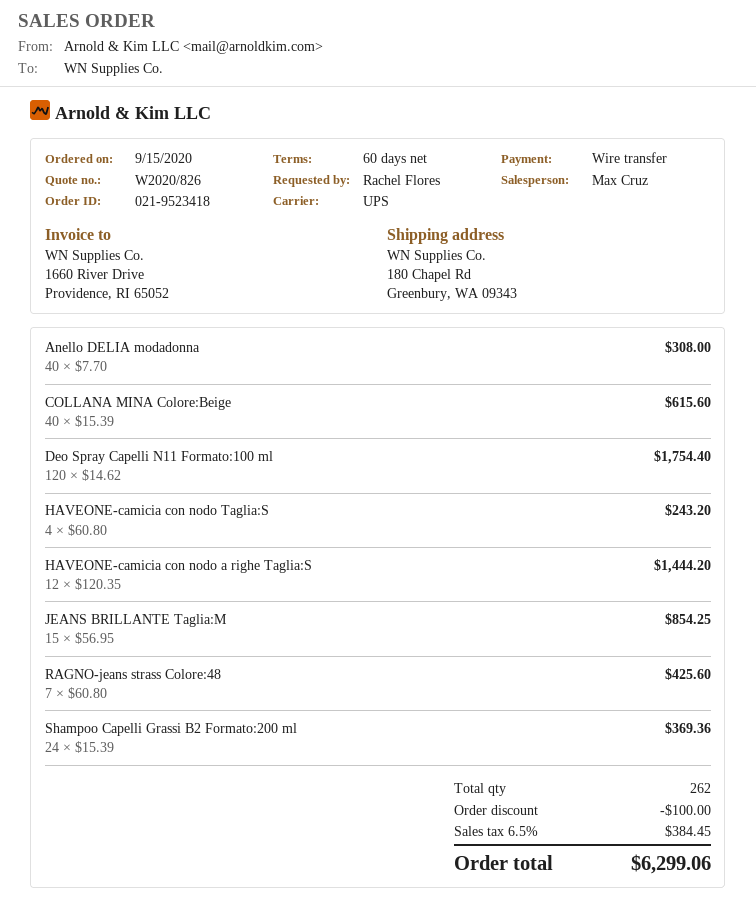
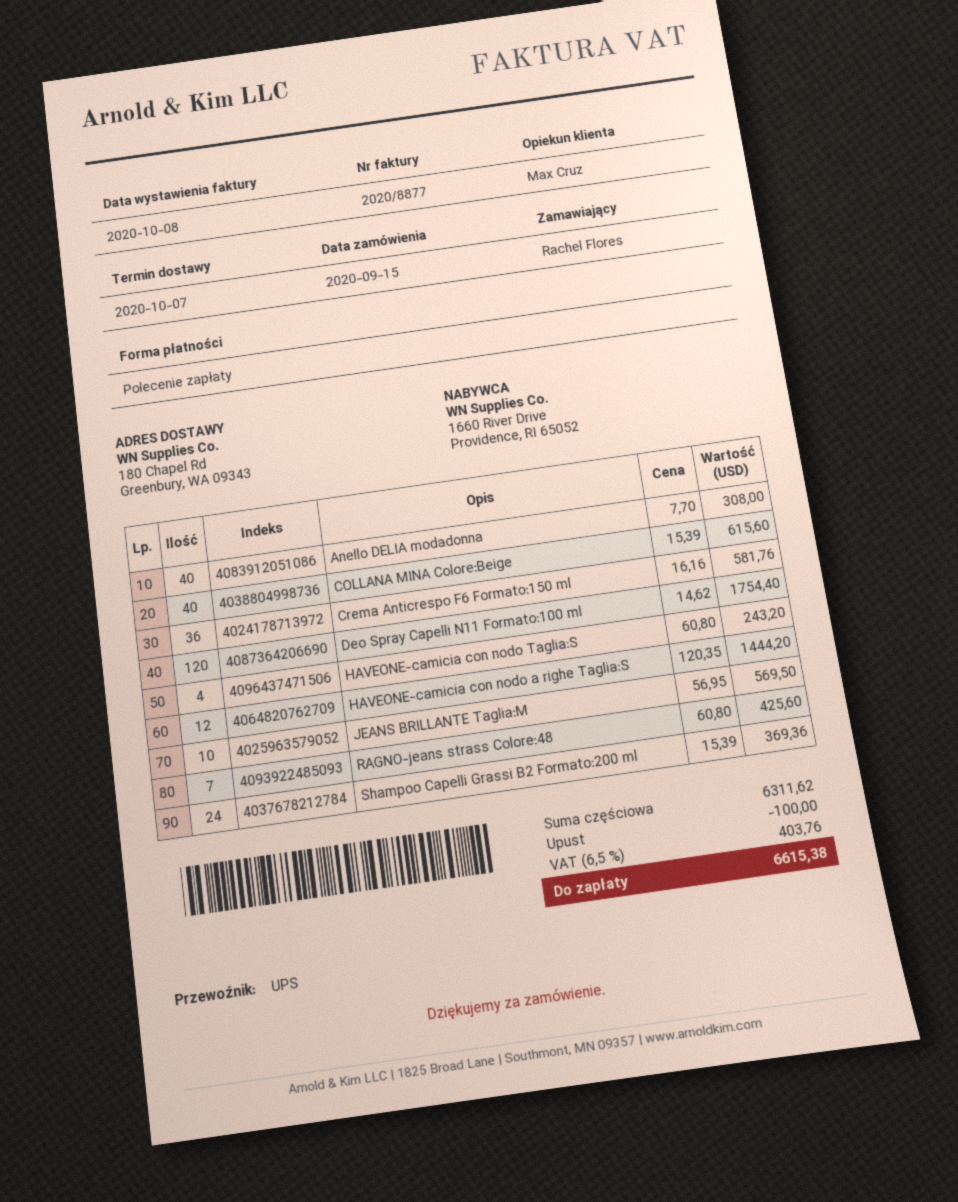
payment method: bank transfer -> direct debit
JEANS BRILLANTE Taglia:M: 15 x 56.95 = 854.25 -> 10 x 56.95 = 569.50
Crema Anticrespo F6 Formato:150 ml: none -> 36 x 16.16 = 581.76
tax: 6.5% = 384.45 -> 6.5% = 403.76
total: 6299.06 -> 6615.38

